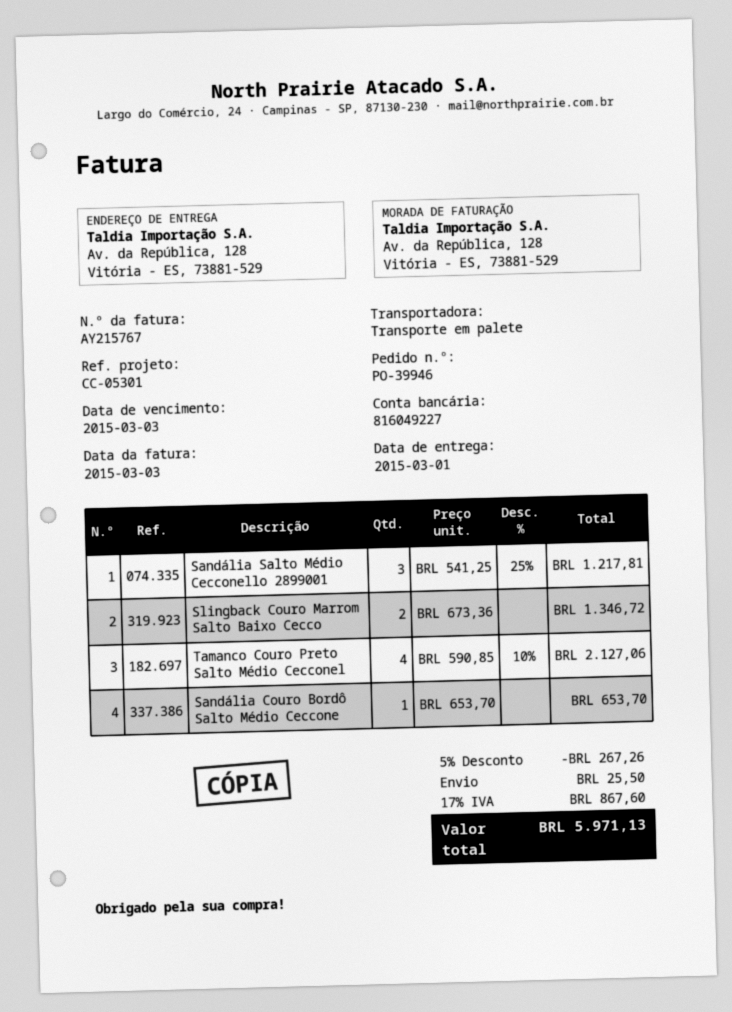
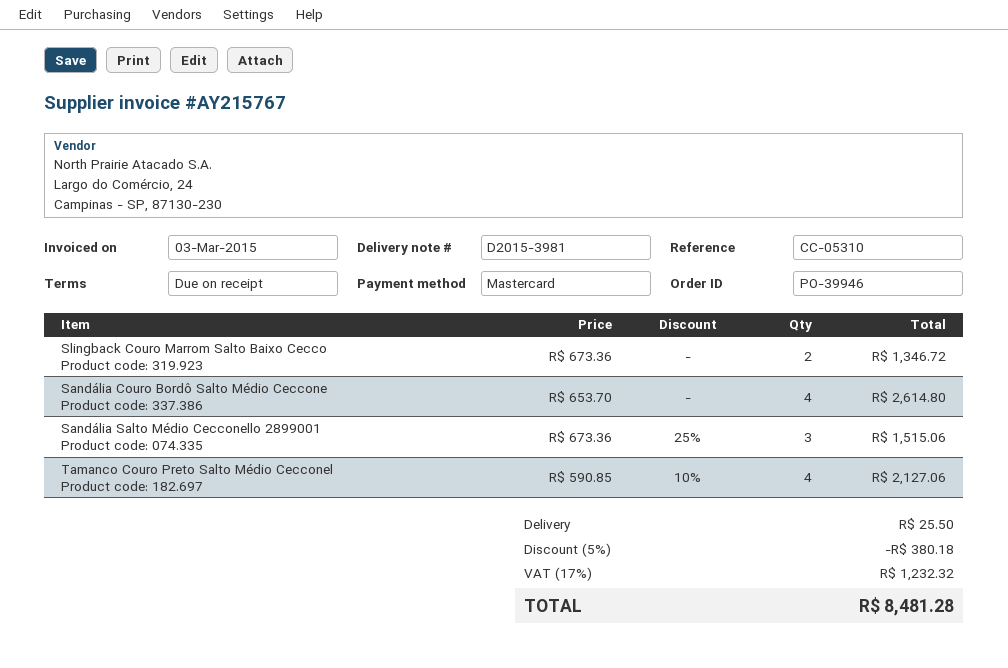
reference: CC-05301 -> CC-05310
Sandália Salto Médio Cecconello 2899001: 3 x 541.25 - 25% = 1217.81 -> 3 x 673.36 - 25% = 1515.06
Sandália Couro Bordô Salto Médio Ceccone: 1 x 653.70 = 653.70 -> 4 x 653.70 = 2614.80
discount: 5% = 267.26 -> 5% = 380.18
tax: 17% = 867.60 -> 17% = 1232.32
total: 5971.13 -> 8481.28

